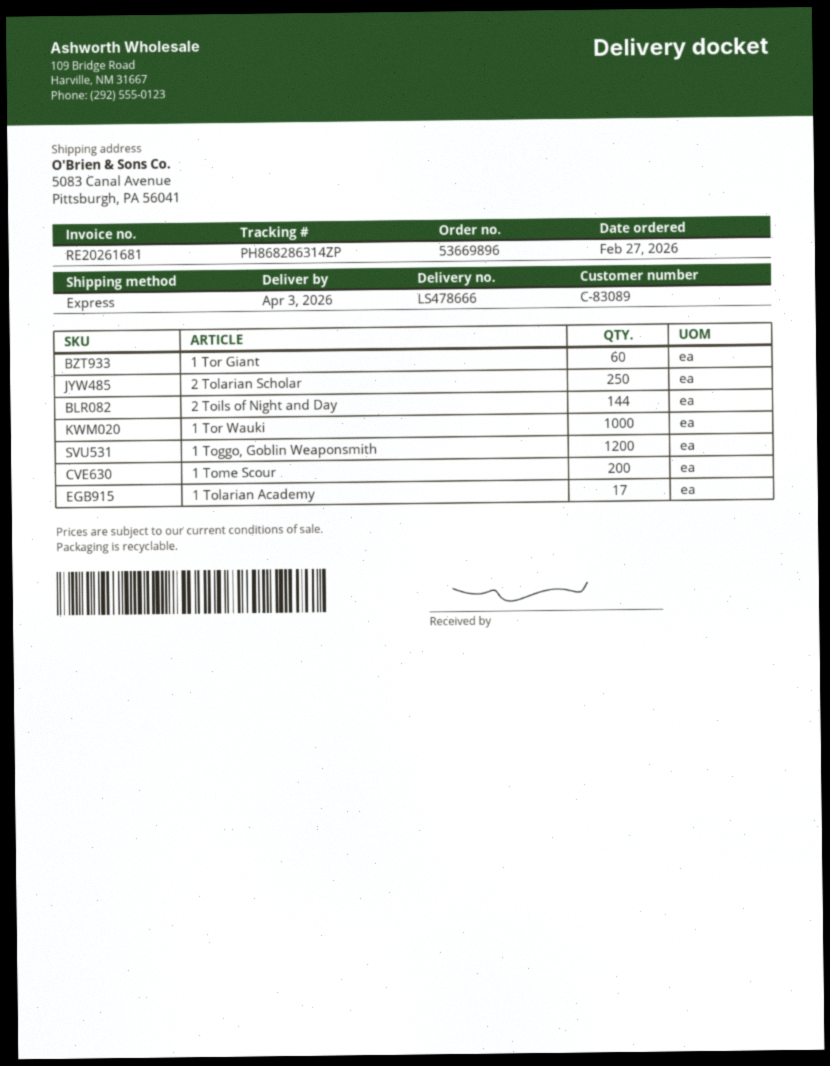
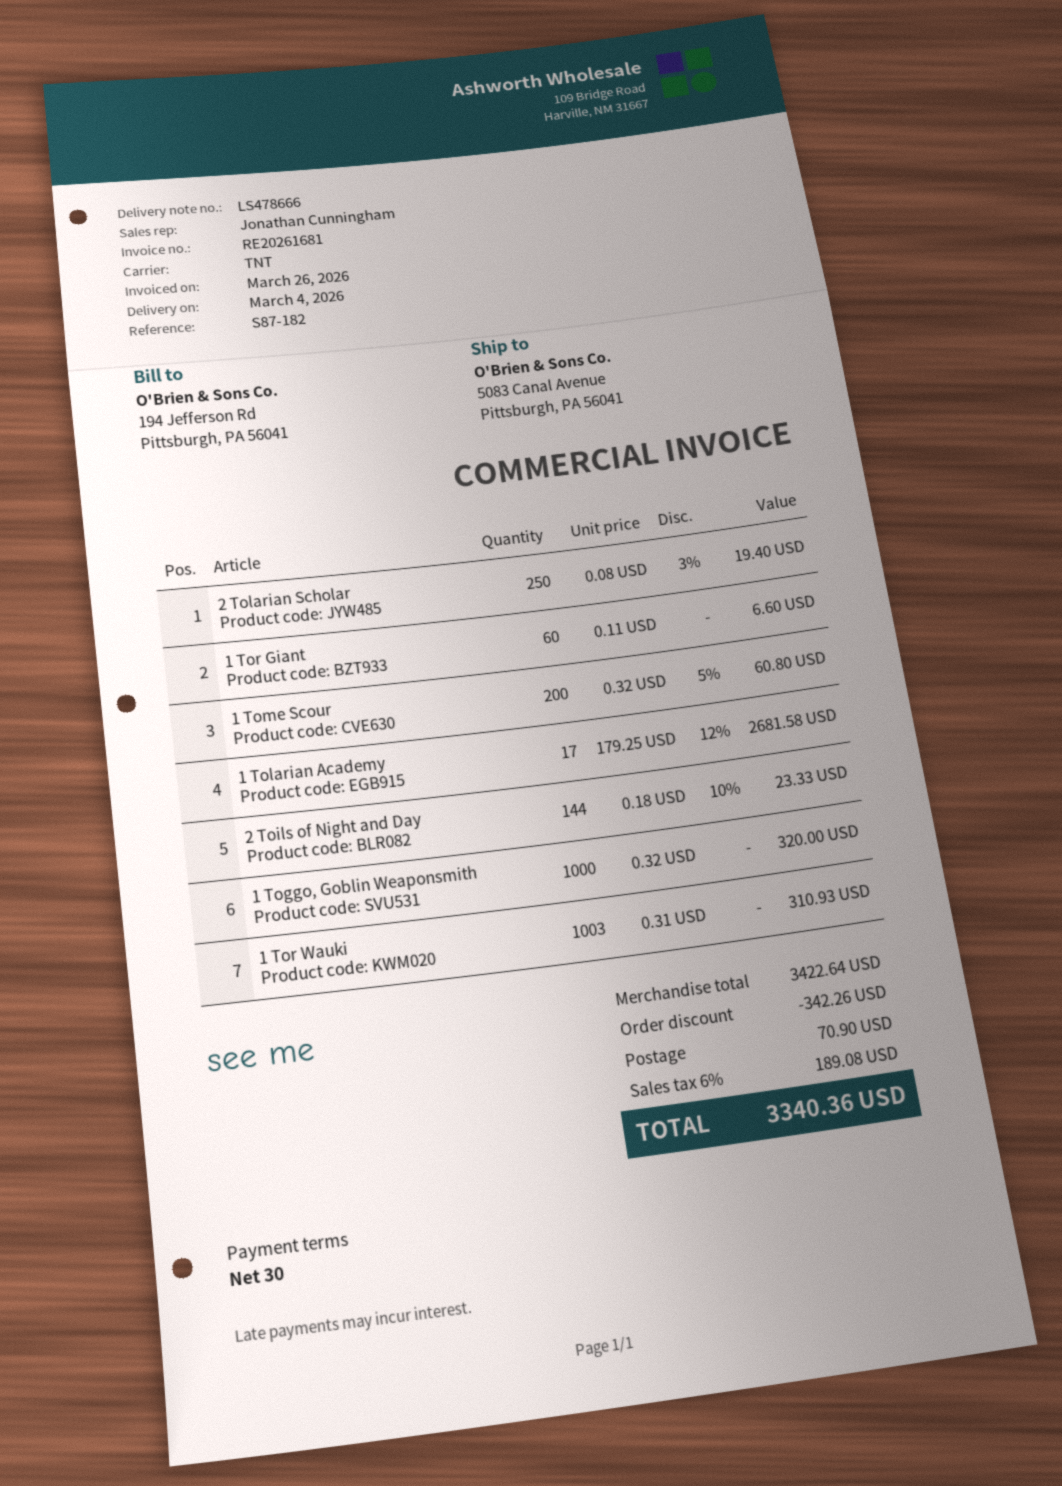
delivery date: 2026-04-03 -> 2026-03-04
shipping method: express -> TNT
1 Tor Wauki: 1000 -> 1003
1 Toggo, Goblin Weaponsmith: 1200 -> 1000

